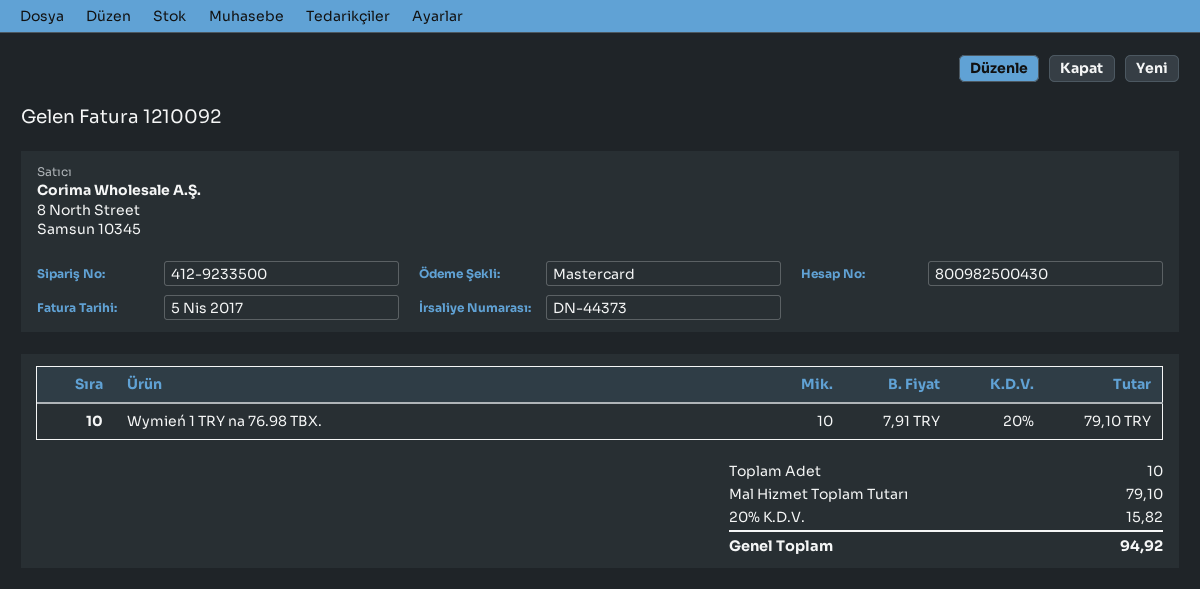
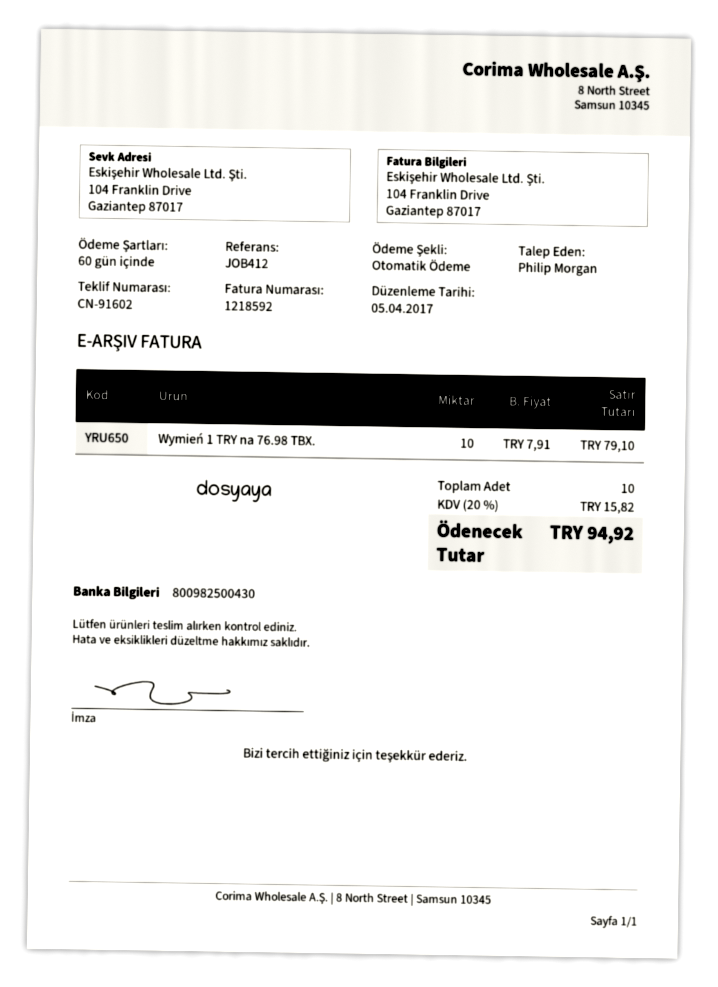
invoice number: 1210092 -> 1218592
payment method: Mastercard -> direct debit

